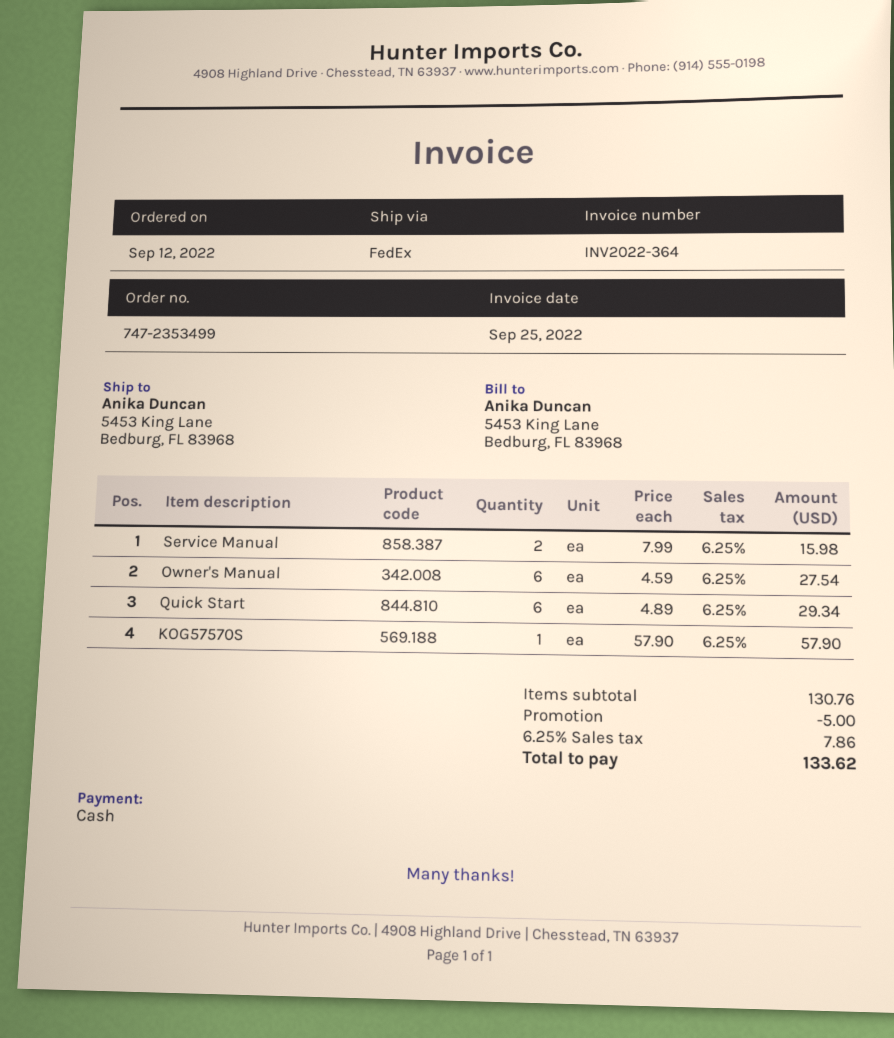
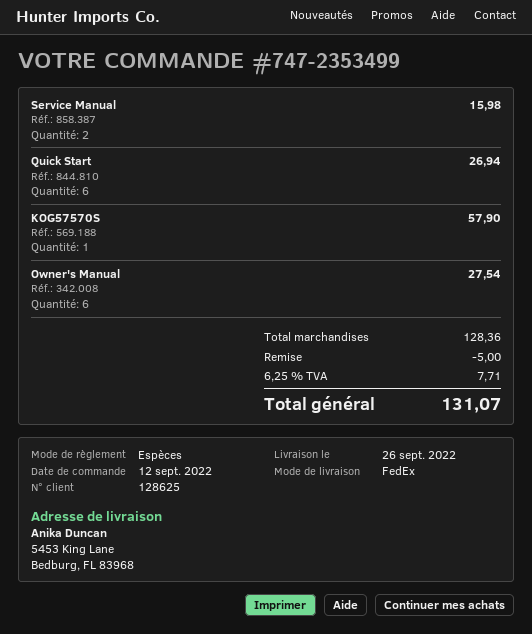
Quick Start: 6 for 29.34 -> 6 for 26.94
subtotal: 130.76 -> 128.36
tax: 6.25% = 7.86 -> 6.25% = 7.71
total: 133.62 -> 131.07

